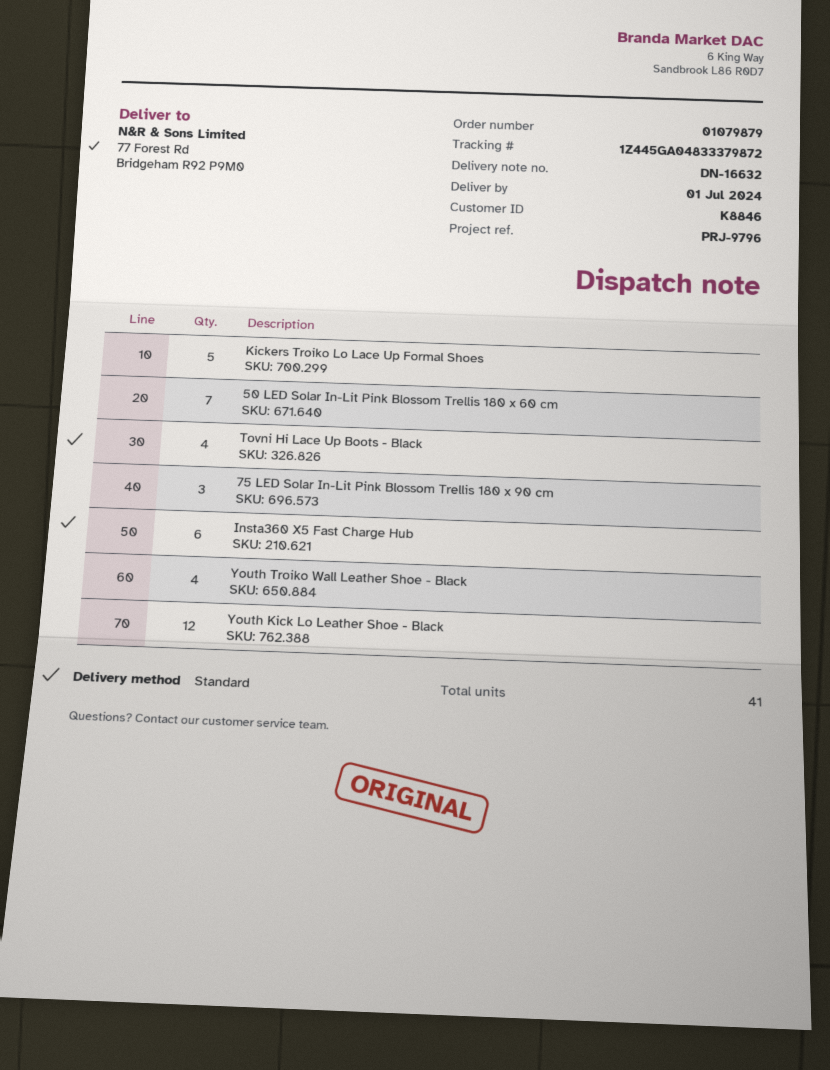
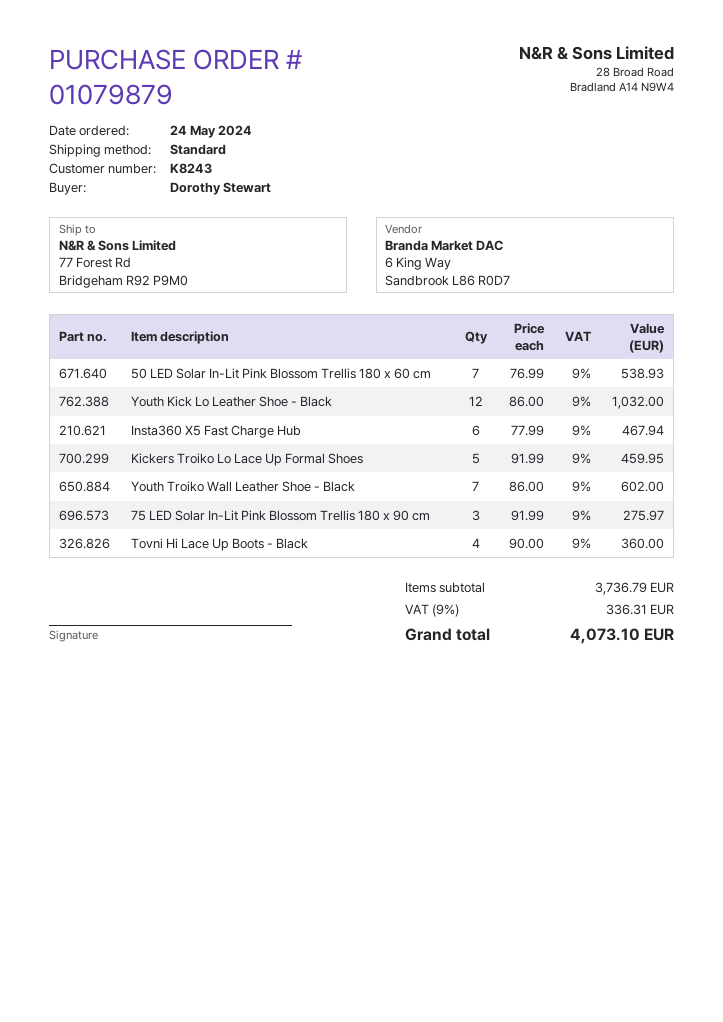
customer number: K8846 -> K8243
Youth Troiko Wall Leather Shoe - Black: 4 -> 7

